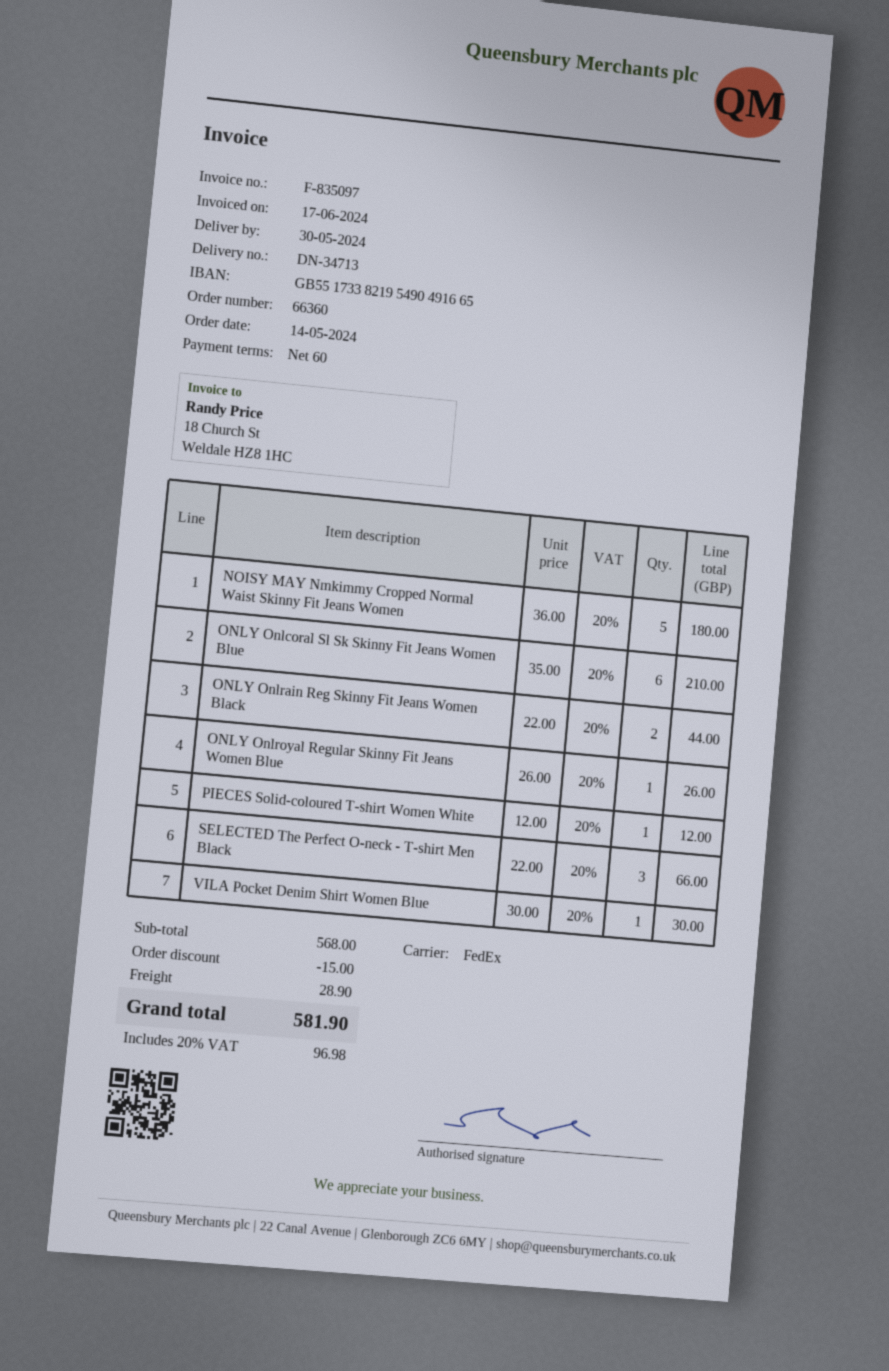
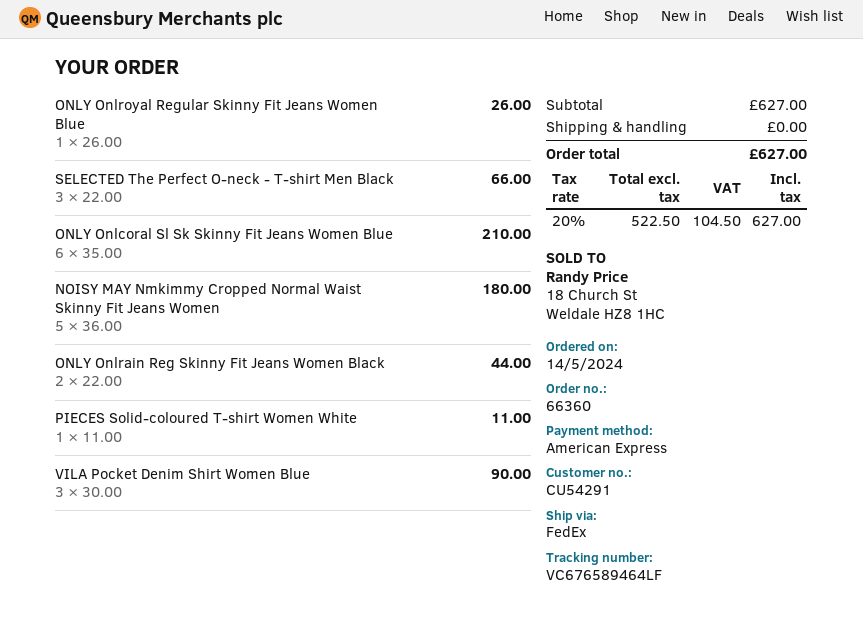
PIECES Solid-coloured T-shirt Women White: 1 x 12.00 = 12.00 -> 1 x 11.00 = 11.00
VILA Pocket Denim Shirt Women Blue: 1 x 30.00 = 30.00 -> 3 x 30.00 = 90.00
subtotal: 568.00 -> 627.00
discount: 15.00 -> none
shipping: 28.90 -> 0.00
tax: 20% = 96.98 -> 20% = 104.50
total: 581.90 -> 627.00

